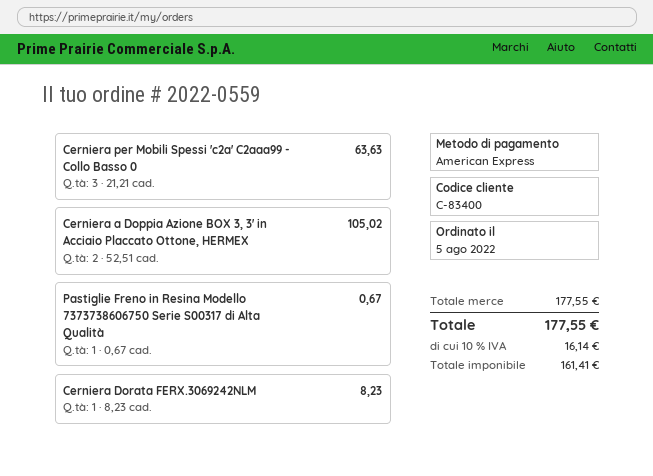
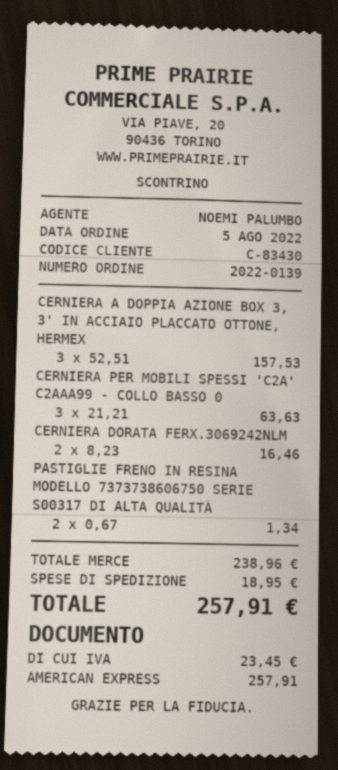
order number: 2022-0559 -> 2022-0139
customer number: C-83400 -> C-83430
Cerniera a Doppia Azione BOX 3, 3' in Acciaio Placcato Ottone, HERMEX: 2 x 52.51 = 105.02 -> 3 x 52.51 = 157.53
Pastiglie Freno in Resina Modello 7373738606750 Serie S00317 di Alta Qualità: 1 x 0.67 = 0.67 -> 2 x 0.67 = 1.34
Cerniera Dorata FERX.3069242NLM: 1 x 8.23 = 8.23 -> 2 x 8.23 = 16.46
subtotal: 177.55 -> 238.96
shipping: none -> 18.95
tax: 16.14 -> 23.45
total: 177.55 -> 257.91

